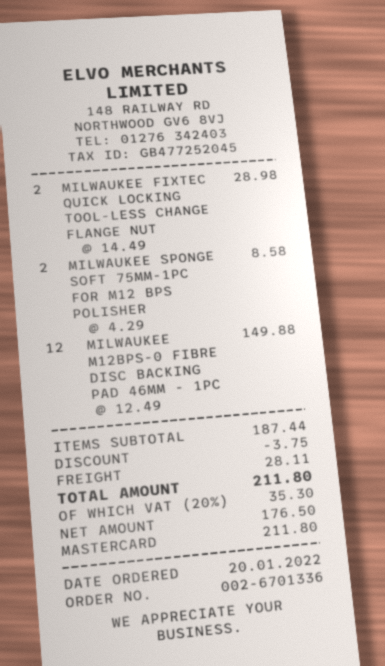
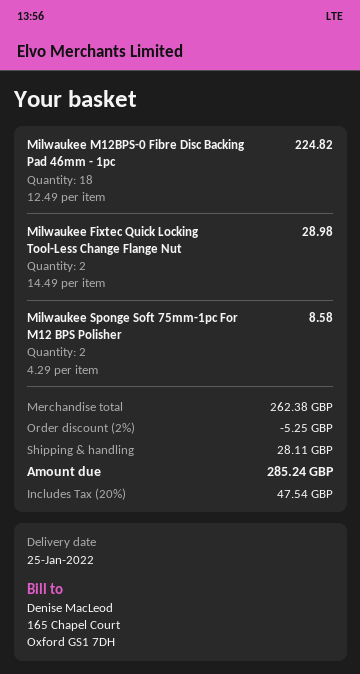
MILWAUKEE M12BPS-0 FIBRE DISC BACKING PAD 46MM - 1PC: 12 x 12.49 = 149.88 -> 18 x 12.49 = 224.82
subtotal: 187.44 -> 262.38
discount: 3.75 -> 5.25
tax: 20% = 35.30 -> 20% = 47.54
total: 211.80 -> 285.24

